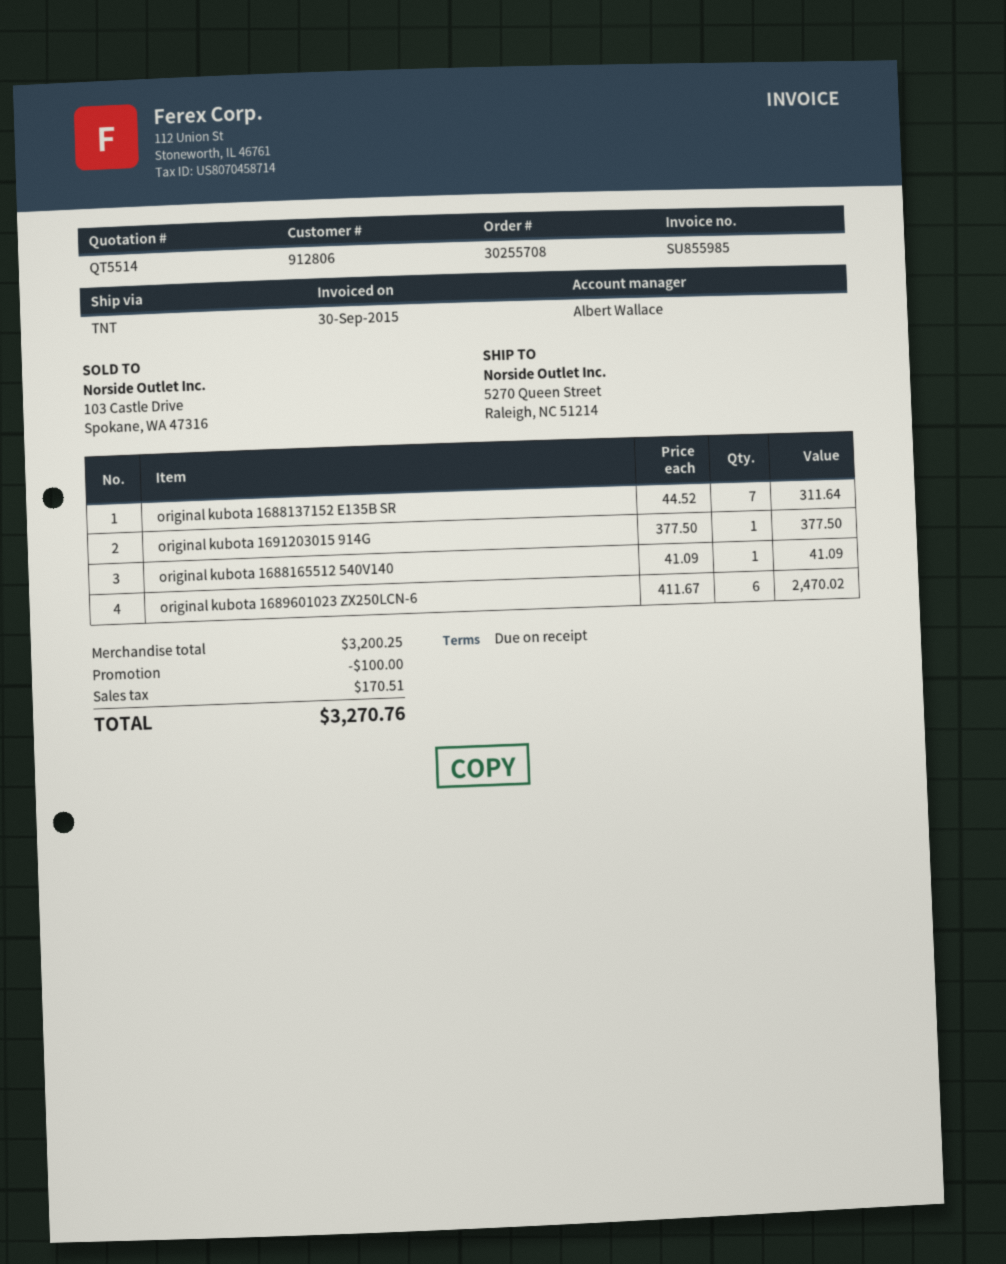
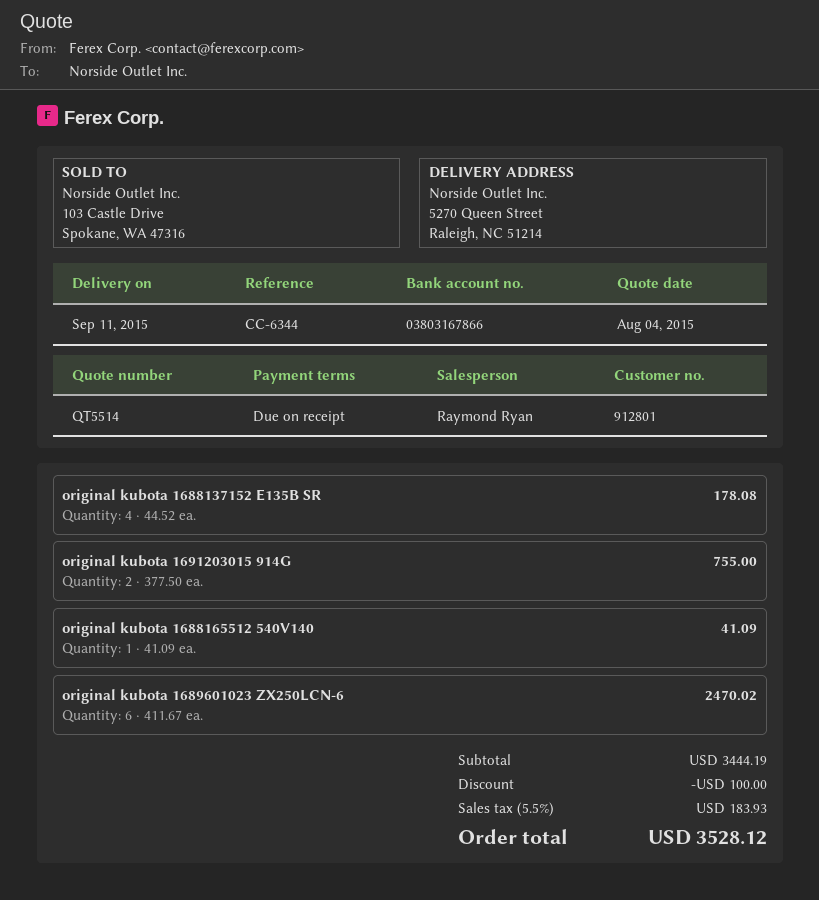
customer number: 912806 -> 912801
sales rep: Albert Wallace -> Raymond Ryan
original kubota 1688137152 E135B SR: 7 x 44.52 = 311.64 -> 4 x 44.52 = 178.08
original kubota 1691203015 914G: 1 x 377.50 = 377.50 -> 2 x 377.50 = 755.00
subtotal: 3200.25 -> 3444.19
tax: 170.51 -> 183.93
total: 3270.76 -> 3528.12

